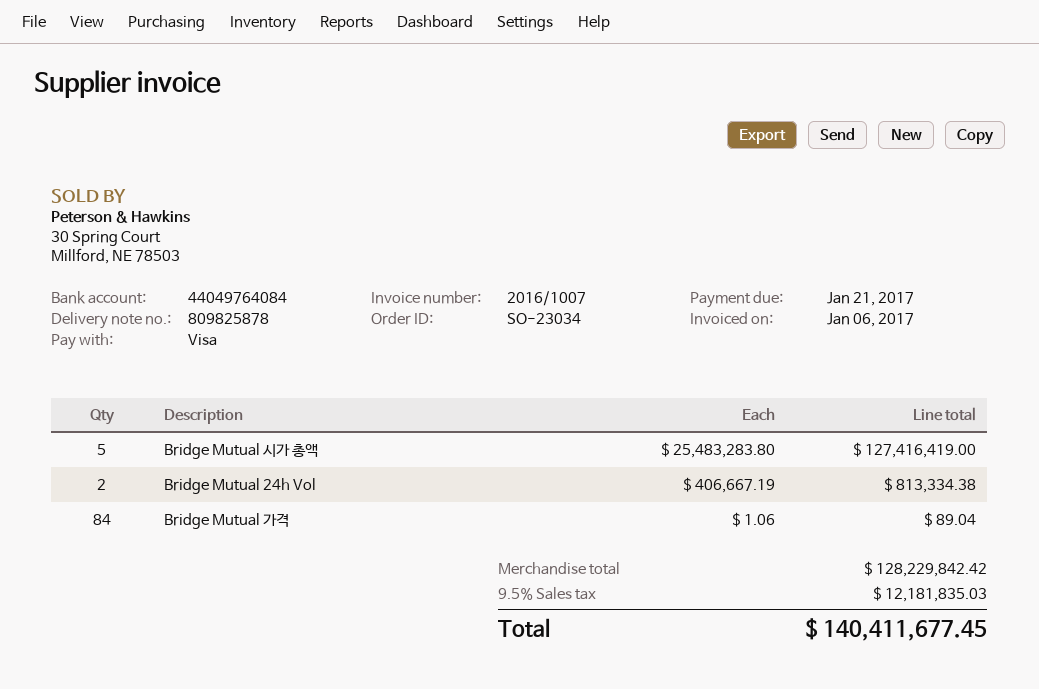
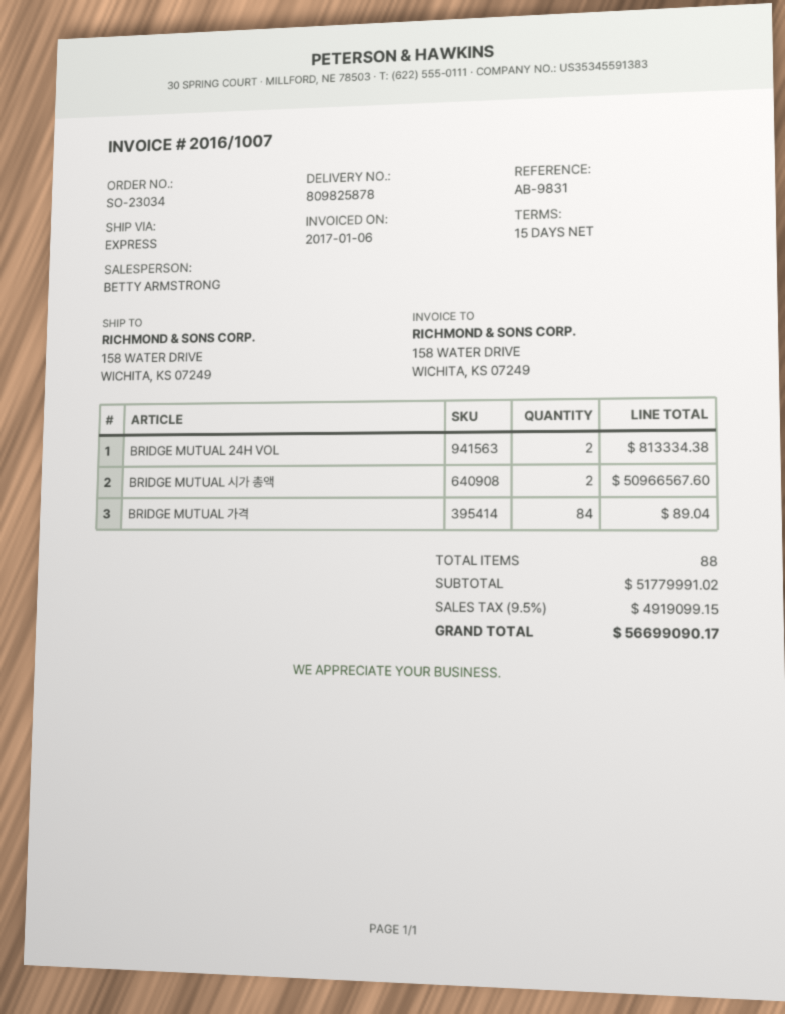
Bridge Mutual 시가 총액: 5 for 127416419.00 -> 2 for 50966567.60
subtotal: 128229842.42 -> 51779991.02
tax: 9.5% = 12181835.03 -> 9.5% = 4919099.15
total: 140411677.45 -> 56699090.17

